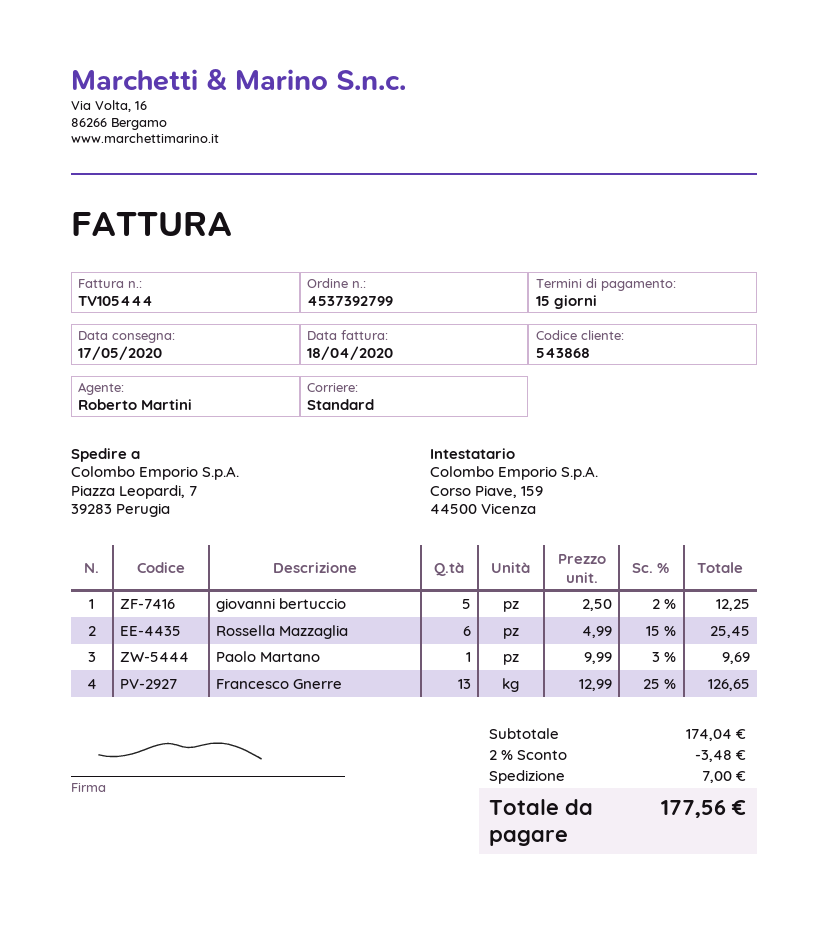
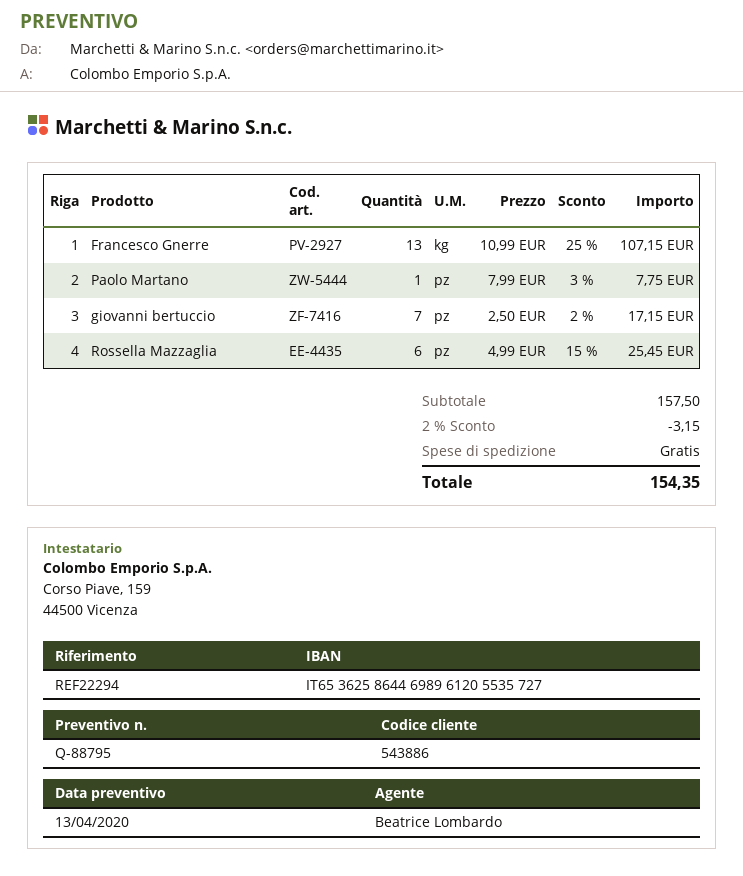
customer number: 543868 -> 543886
sales rep: Roberto Martini -> Beatrice Lombardo
giovanni bertuccio: 5 x 2.50 - 2% = 12.25 -> 7 x 2.50 - 2% = 17.15
Paolo Martano: 1 x 9.99 - 3% = 9.69 -> 1 x 7.99 - 3% = 7.75
Francesco Gnerre: 13 x 12.99 - 25% = 126.65 -> 13 x 10.99 - 25% = 107.15
subtotal: 174.04 -> 157.50
discount: 2% = 3.48 -> 2% = 3.15
shipping: 7.00 -> 0.00
total: 177.56 -> 154.35

